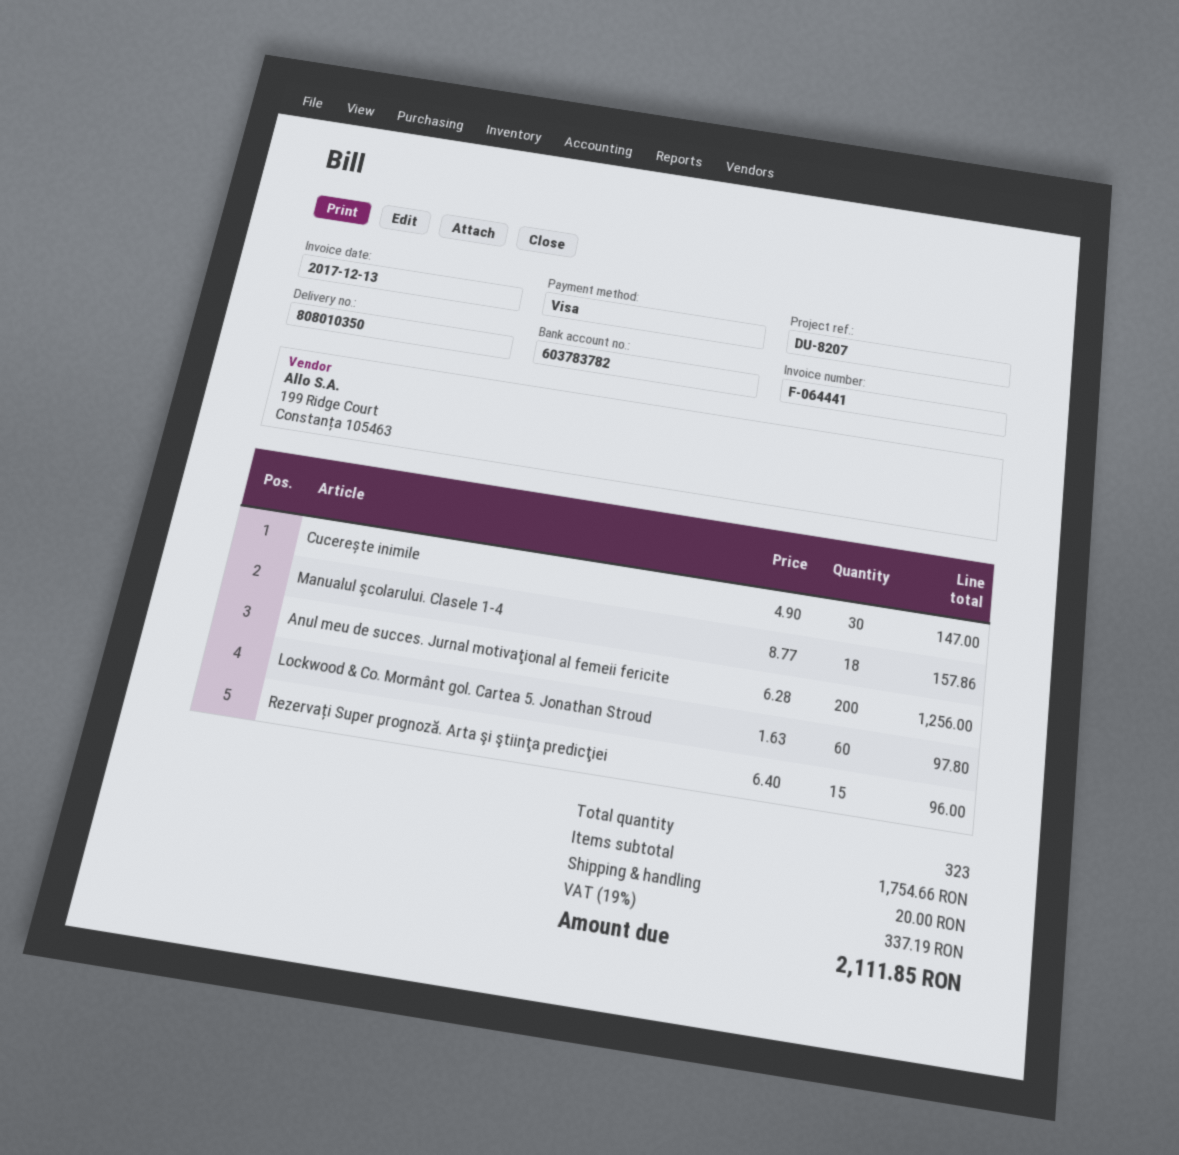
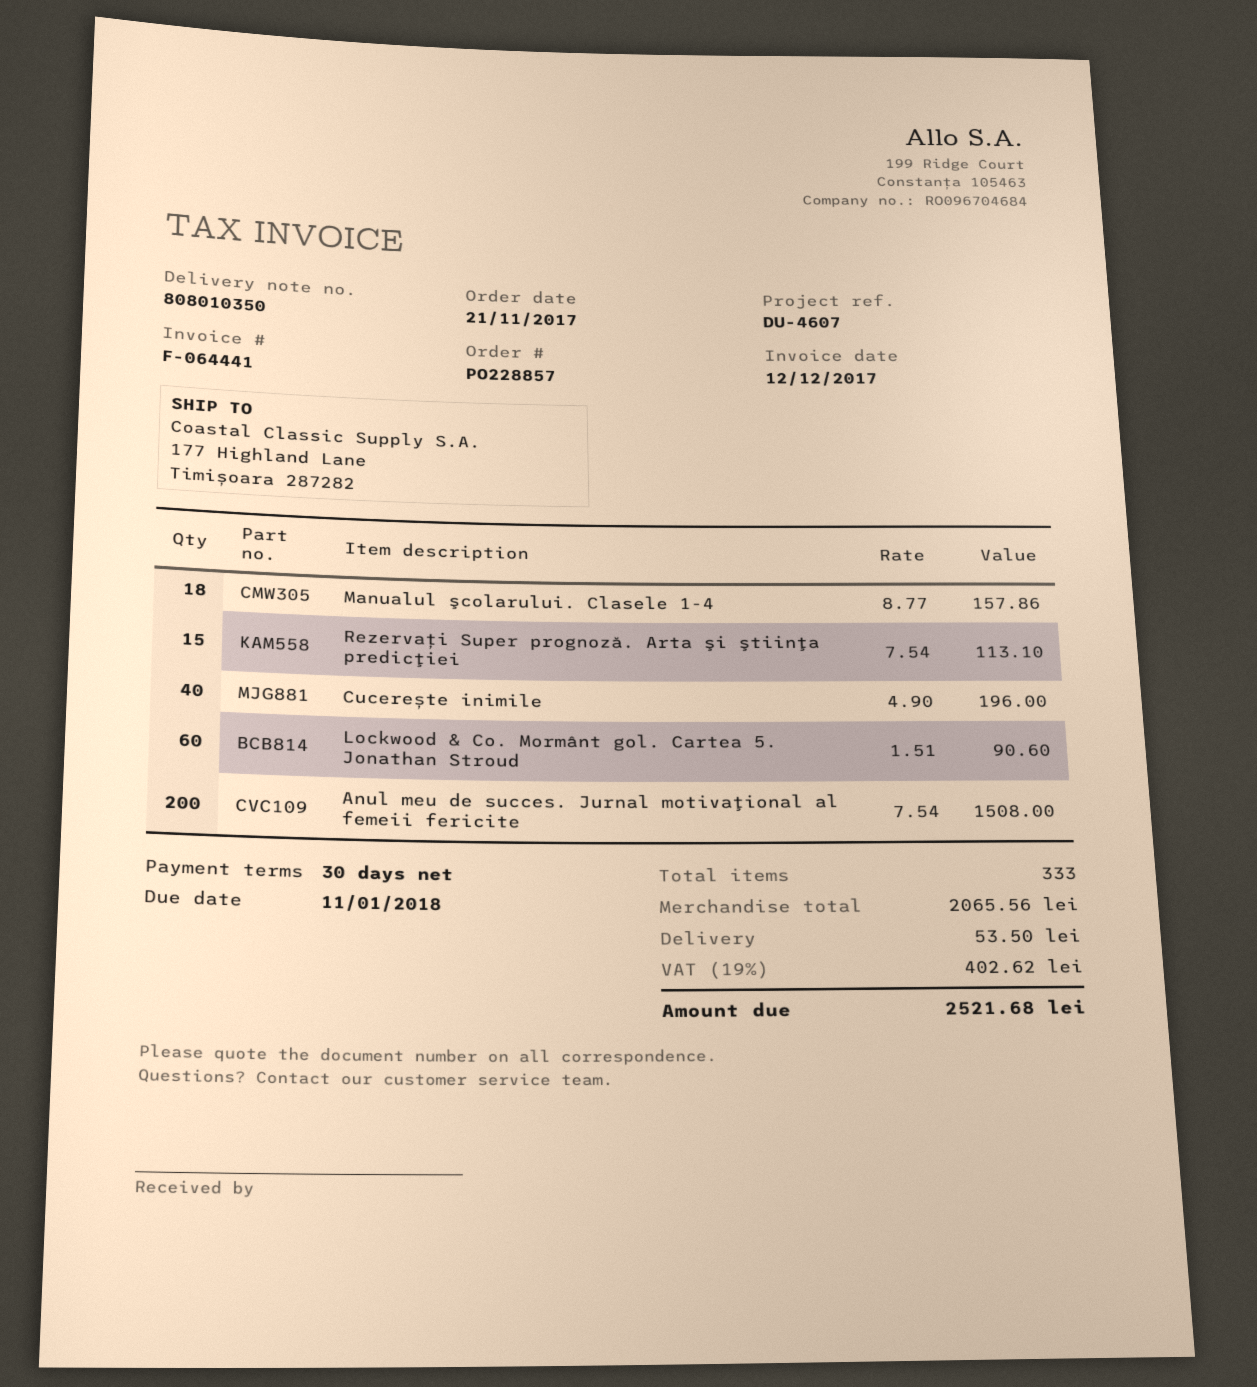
invoice date: 2017-12-13 -> 2017-12-12
reference: DU-8207 -> DU-4607
Cucerește inimile: 30 x 4.90 = 147.00 -> 40 x 4.90 = 196.00
Anul meu de succes. Jurnal motivaţional al femeii fericite: 200 x 6.28 = 1256.00 -> 200 x 7.54 = 1508.00
Lockwood & Co. Mormânt gol. Cartea 5. Jonathan Stroud: 60 x 1.63 = 97.80 -> 60 x 1.51 = 90.60
Rezervați Super prognoză. Arta şi ştiinţa predicţiei: 15 x 6.40 = 96.00 -> 15 x 7.54 = 113.10
total quantity: 323 -> 333
subtotal: 1754.66 -> 2065.56
shipping: 20.00 -> 53.50
tax: 19% = 337.19 -> 19% = 402.62
total: 2111.85 -> 2521.68

